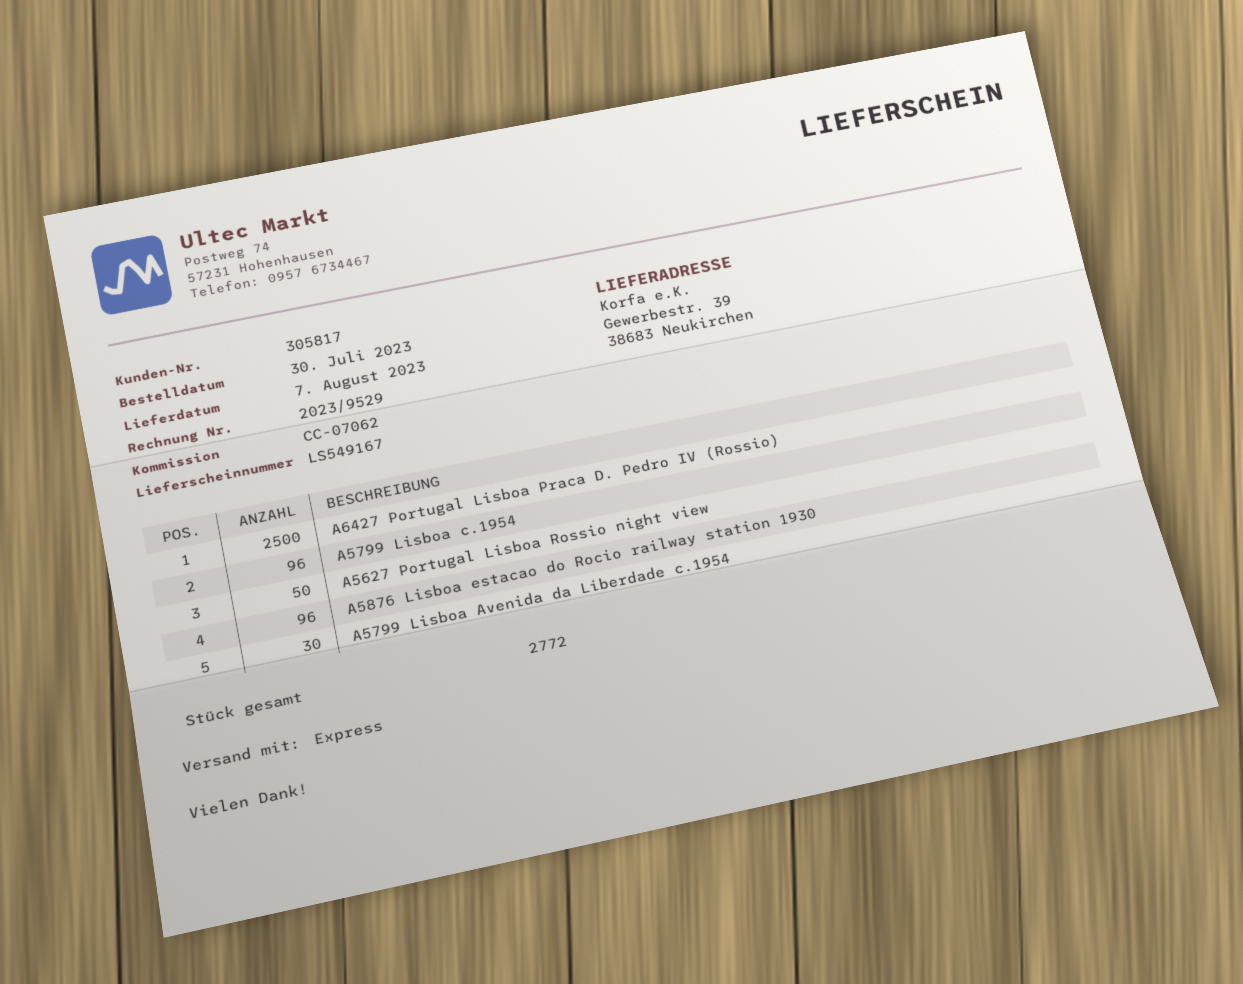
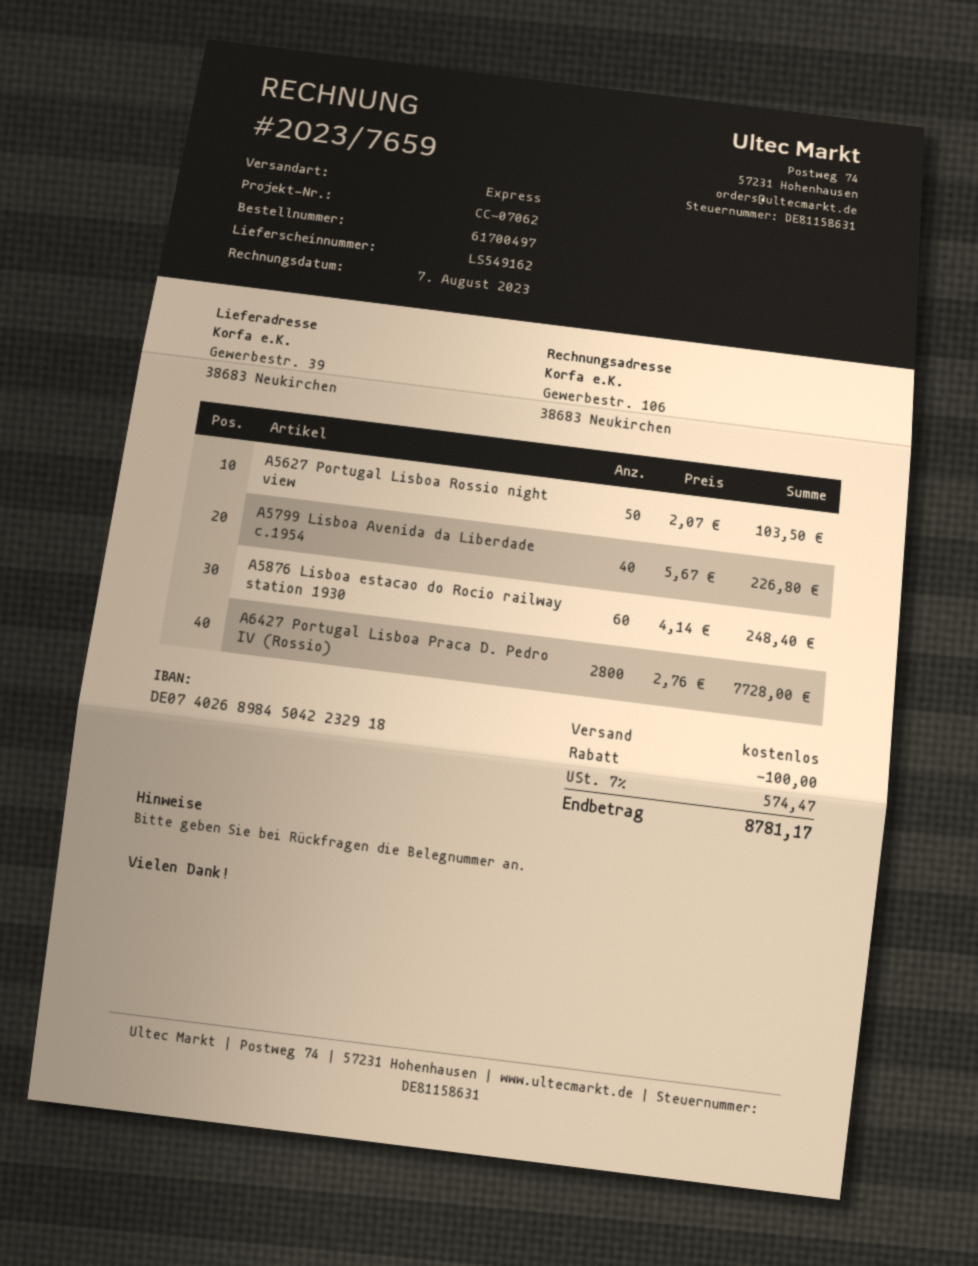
delivery note number: LS549167 -> LS549162
invoice number: 2023/9529 -> 2023/7659
A6427 Portugal Lisboa Praca D. Pedro IV (Rossio): 2500 -> 2800
A5799 Lisboa c.1954: 96 -> none
A5876 Lisboa estacao do Rocio railway station 1930: 96 -> 60
A5799 Lisboa Avenida da Liberdade c.1954: 30 -> 40

